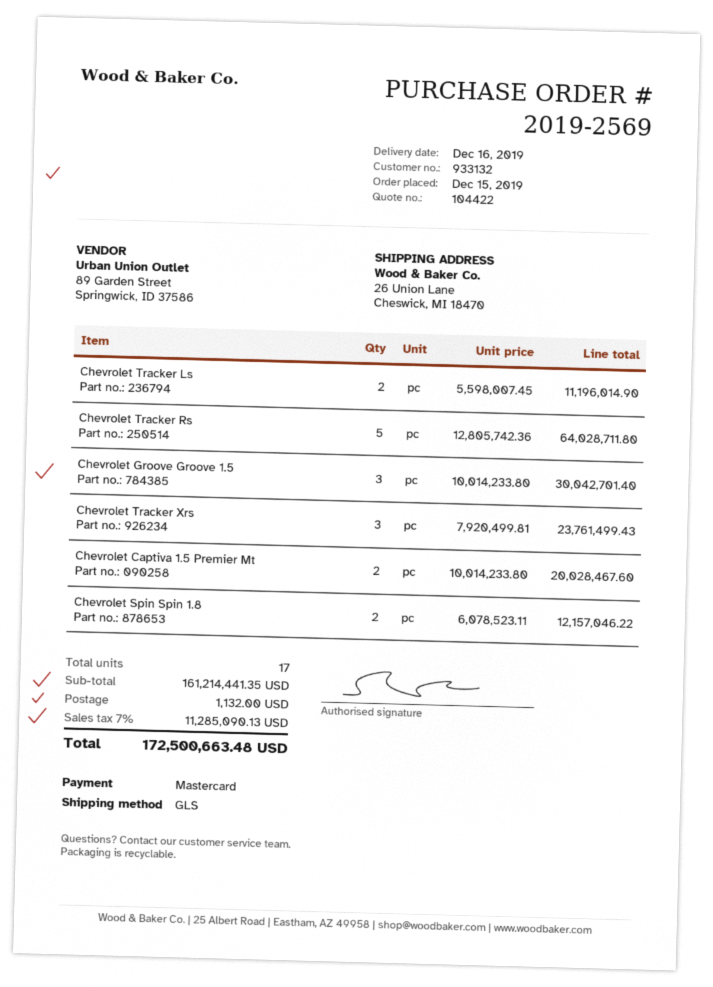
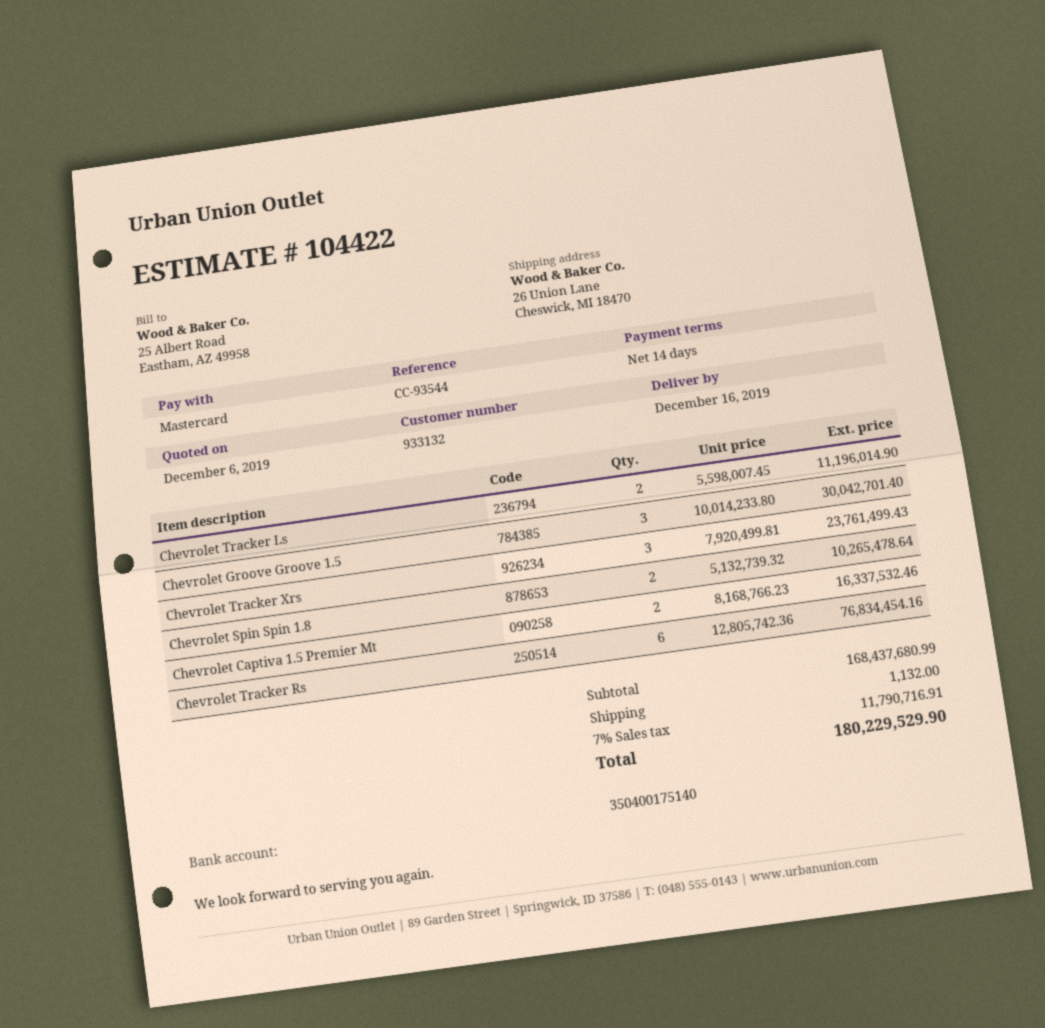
Chevrolet Tracker Rs: 5 x 12805742.36 = 64028711.80 -> 6 x 12805742.36 = 76834454.16
Chevrolet Captiva 1.5 Premier Mt: 2 x 10014233.80 = 20028467.60 -> 2 x 8168766.23 = 16337532.46
Chevrolet Spin Spin 1.8: 2 x 6078523.11 = 12157046.22 -> 2 x 5132739.32 = 10265478.64
subtotal: 161214441.35 -> 168437680.99
tax: 7% = 11285090.13 -> 7% = 11790716.91
total: 172500663.48 -> 180229529.90

